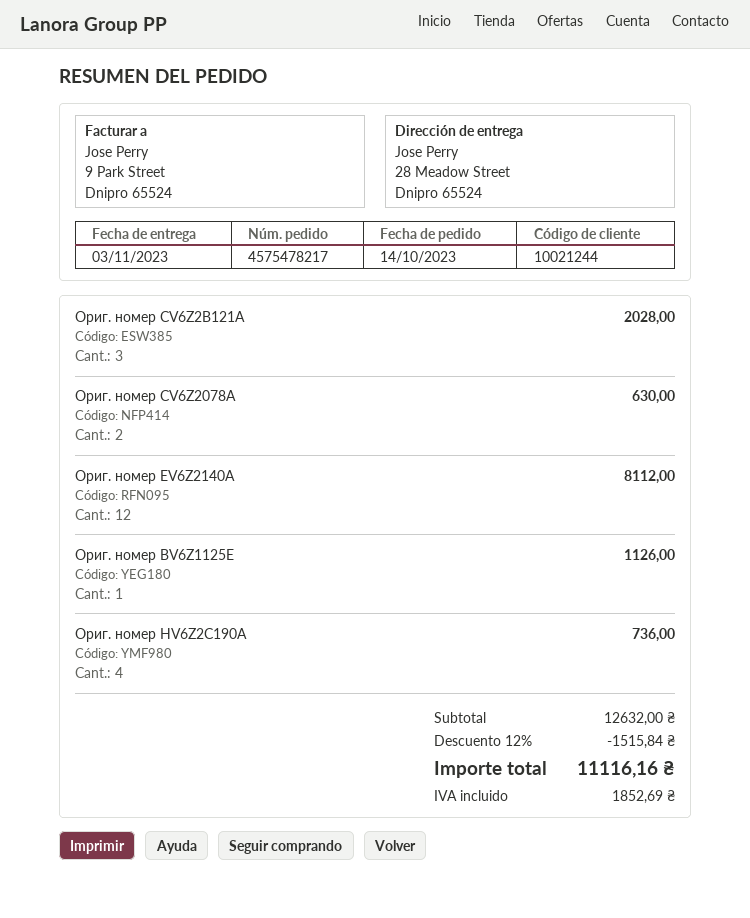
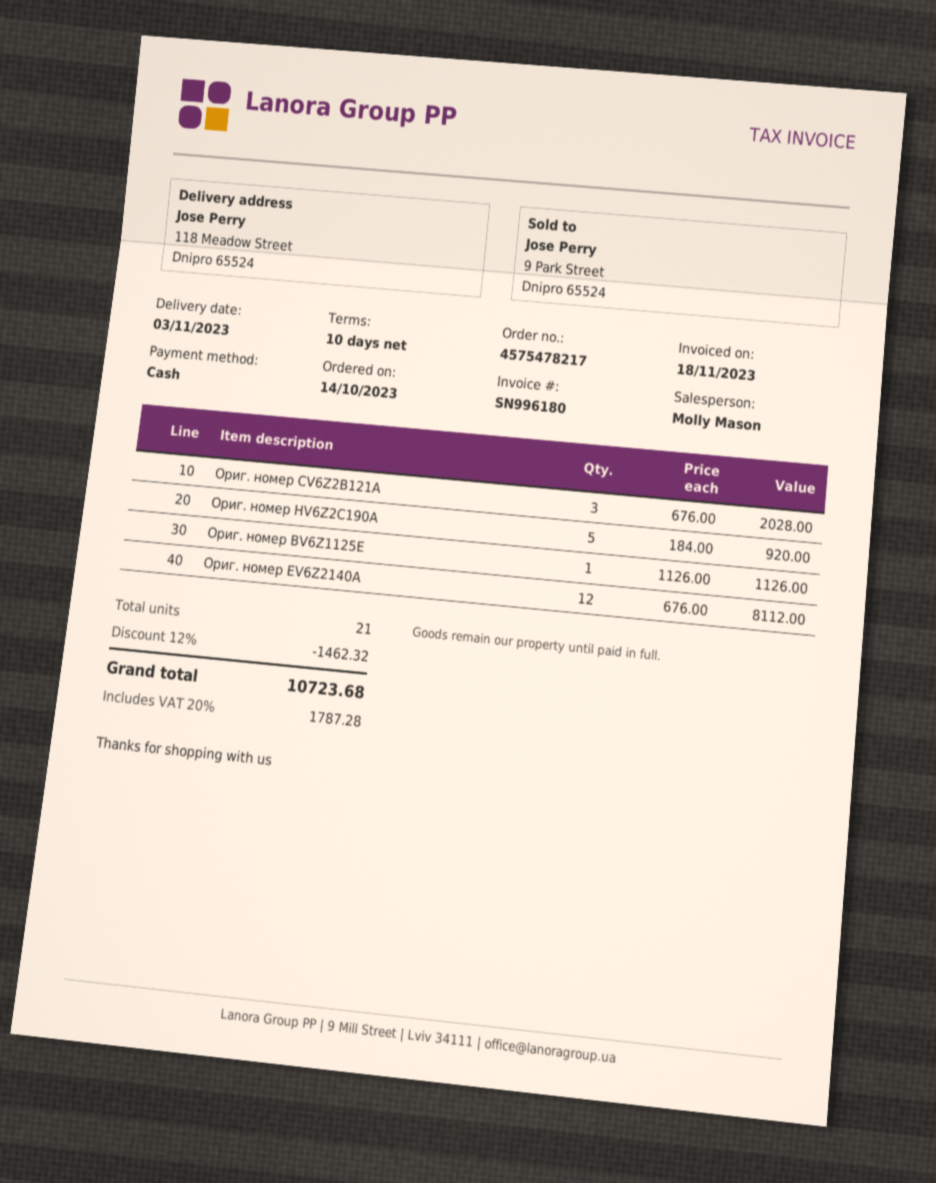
ship to: 28 Meadow Street, Dnipro 65524 -> 118 Meadow Street, Dnipro 65524
Ориг. номер CV6Z2078A: 2 for 630.00 -> none
Ориг. номер HV6Z2C190A: 4 for 736.00 -> 5 for 920.00
discount: 12% = 1515.84 -> 12% = 1462.32
tax: 1852.69 -> 1787.28
total: 11116.16 -> 10723.68

